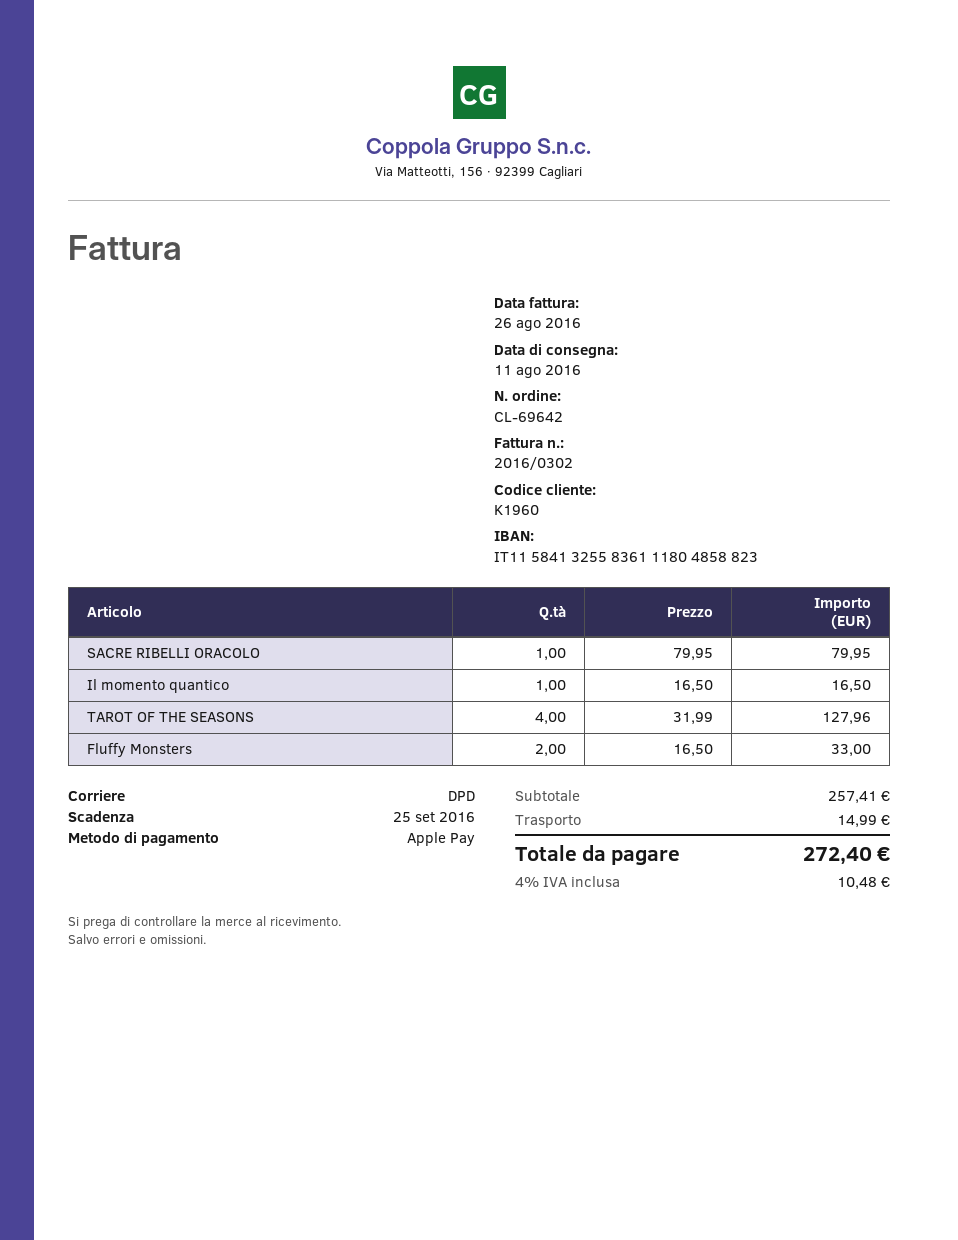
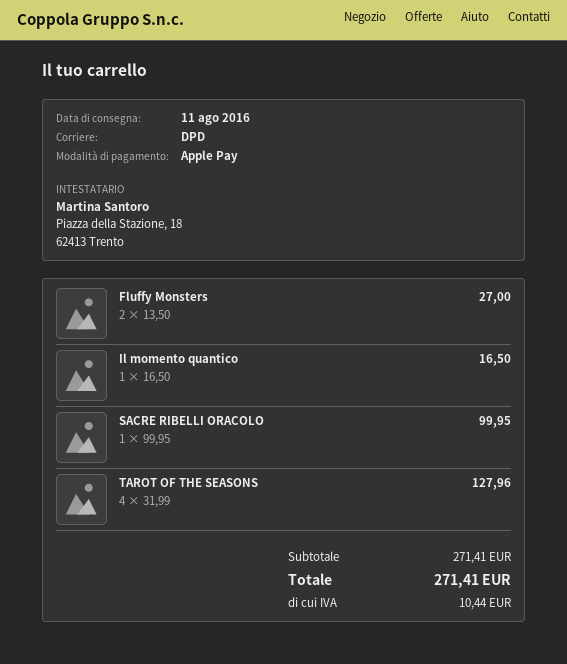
SACRE RIBELLI ORACOLO: 1 x 79.95 = 79.95 -> 1 x 99.95 = 99.95
Fluffy Monsters: 2 x 16.50 = 33.00 -> 2 x 13.50 = 27.00
subtotal: 257.41 -> 271.41
shipping: 14.99 -> none
tax: 10.48 -> 10.44
total: 272.40 -> 271.41

